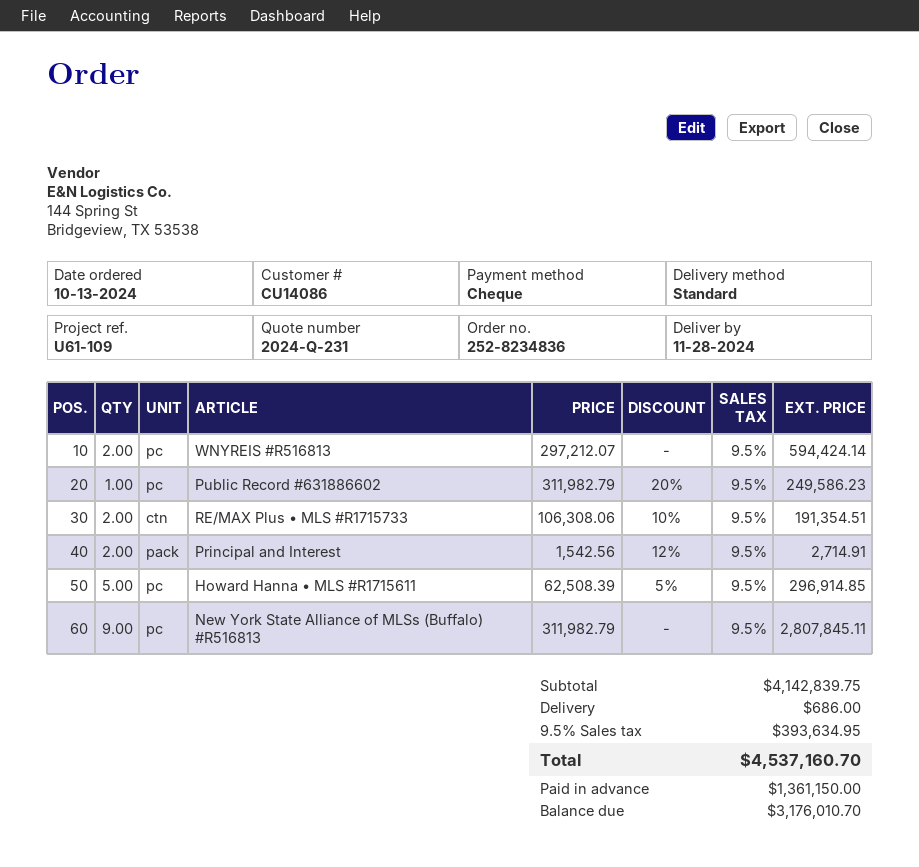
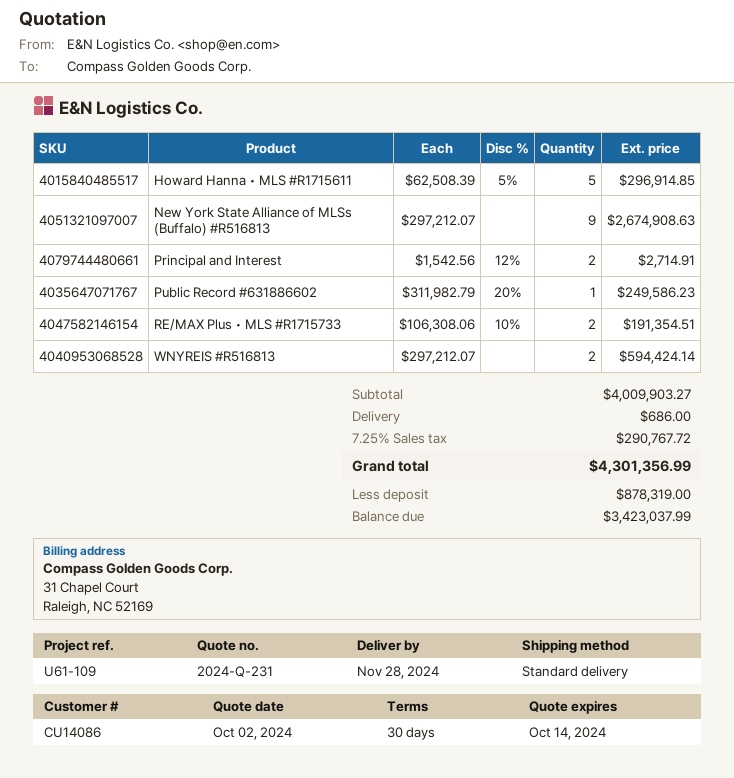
New York State Alliance of MLSs (Buffalo) #R516813: 9 x 311982.79 = 2807845.11 -> 9 x 297212.07 = 2674908.63
subtotal: 4142839.75 -> 4009903.27
tax: 9.5% = 393634.95 -> 7.25% = 290767.72
total: 4537160.70 -> 4301356.99
deposit: 1361150.00 -> 878319.00
balance: 3176010.70 -> 3423037.99

